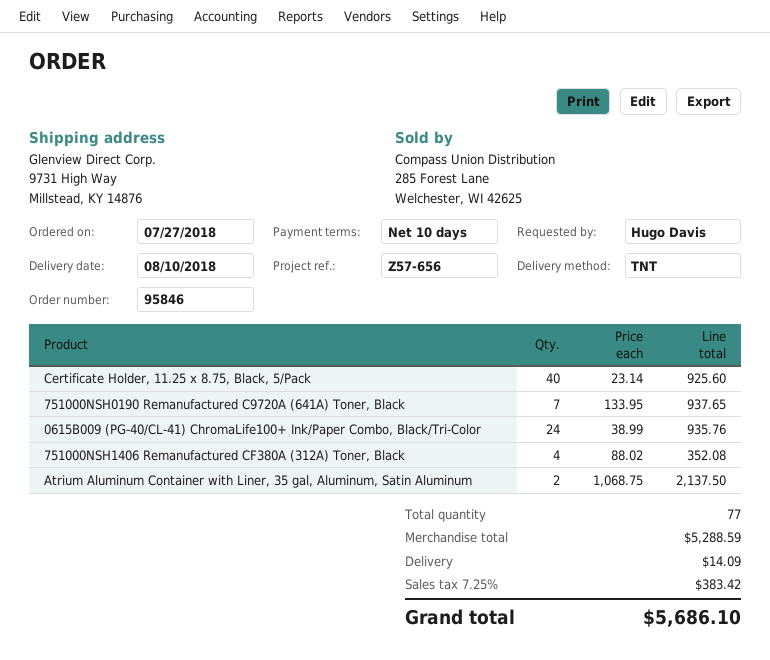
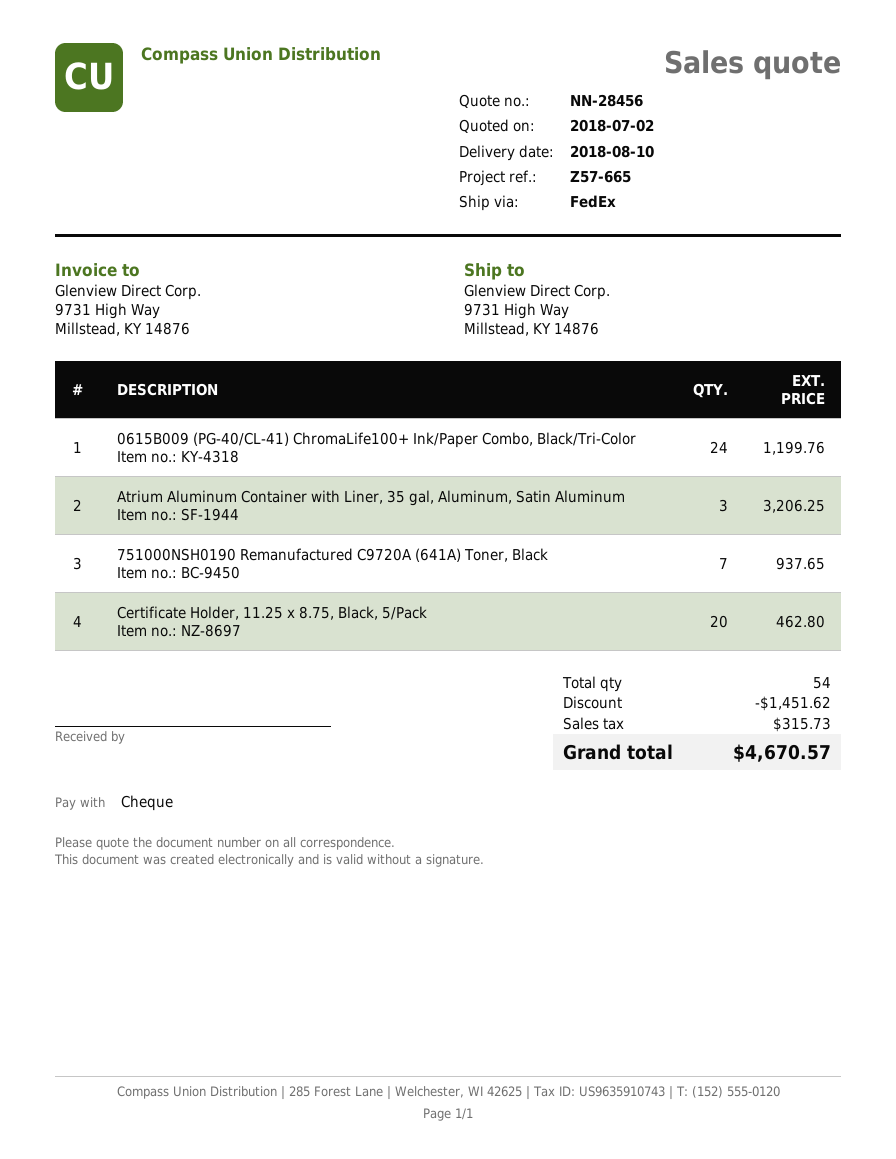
reference: Z57-656 -> Z57-665
shipping method: TNT -> FedEx
Certificate Holder, 11.25 x 8.75, Black, 5/Pack: 40 for 925.60 -> 20 for 462.80
0615B009 (PG-40/CL-41) ChromaLife100+ Ink/Paper Combo, Black/Tri-Color: 24 for 935.76 -> 24 for 1199.76
751000NSH1406 Remanufactured CF380A (312A) Toner, Black: 4 for 352.08 -> none
Atrium Aluminum Container with Liner, 35 gal, Aluminum, Satin Aluminum: 2 for 2137.50 -> 3 for 3206.25
total quantity: 77 -> 54
discount: none -> 1451.62
shipping: 14.09 -> none
tax: 383.42 -> 315.73
total: 5686.10 -> 4670.57

